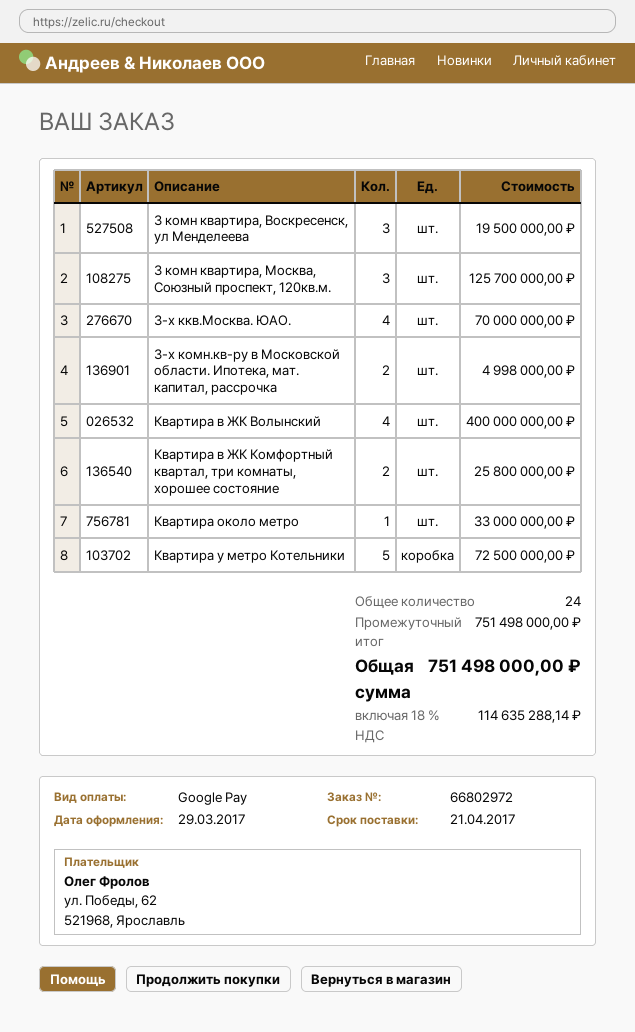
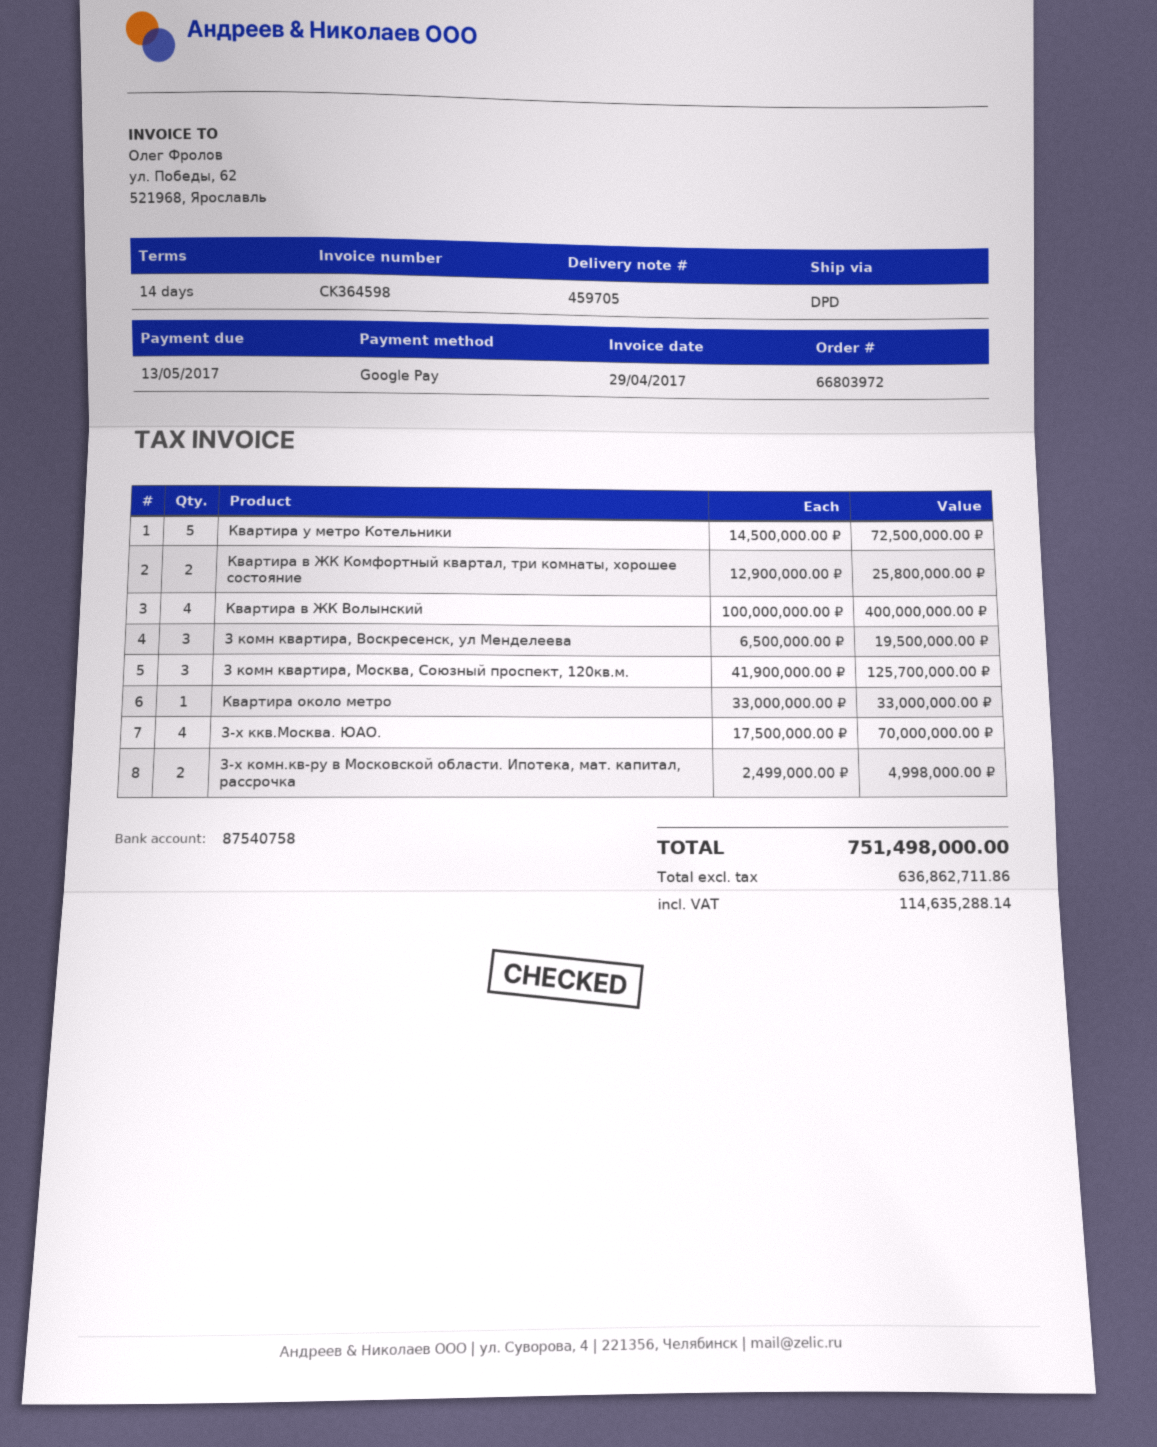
order number: 66802972 -> 66803972

